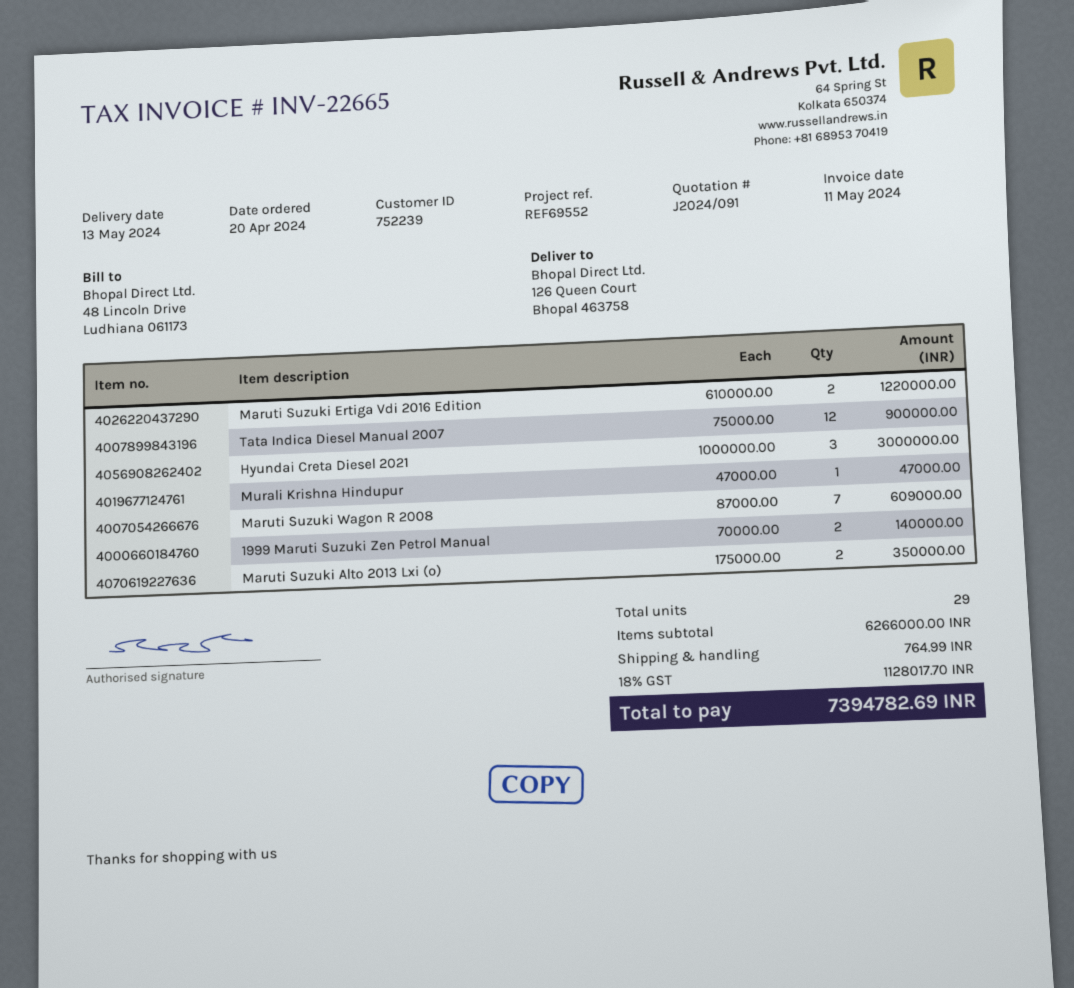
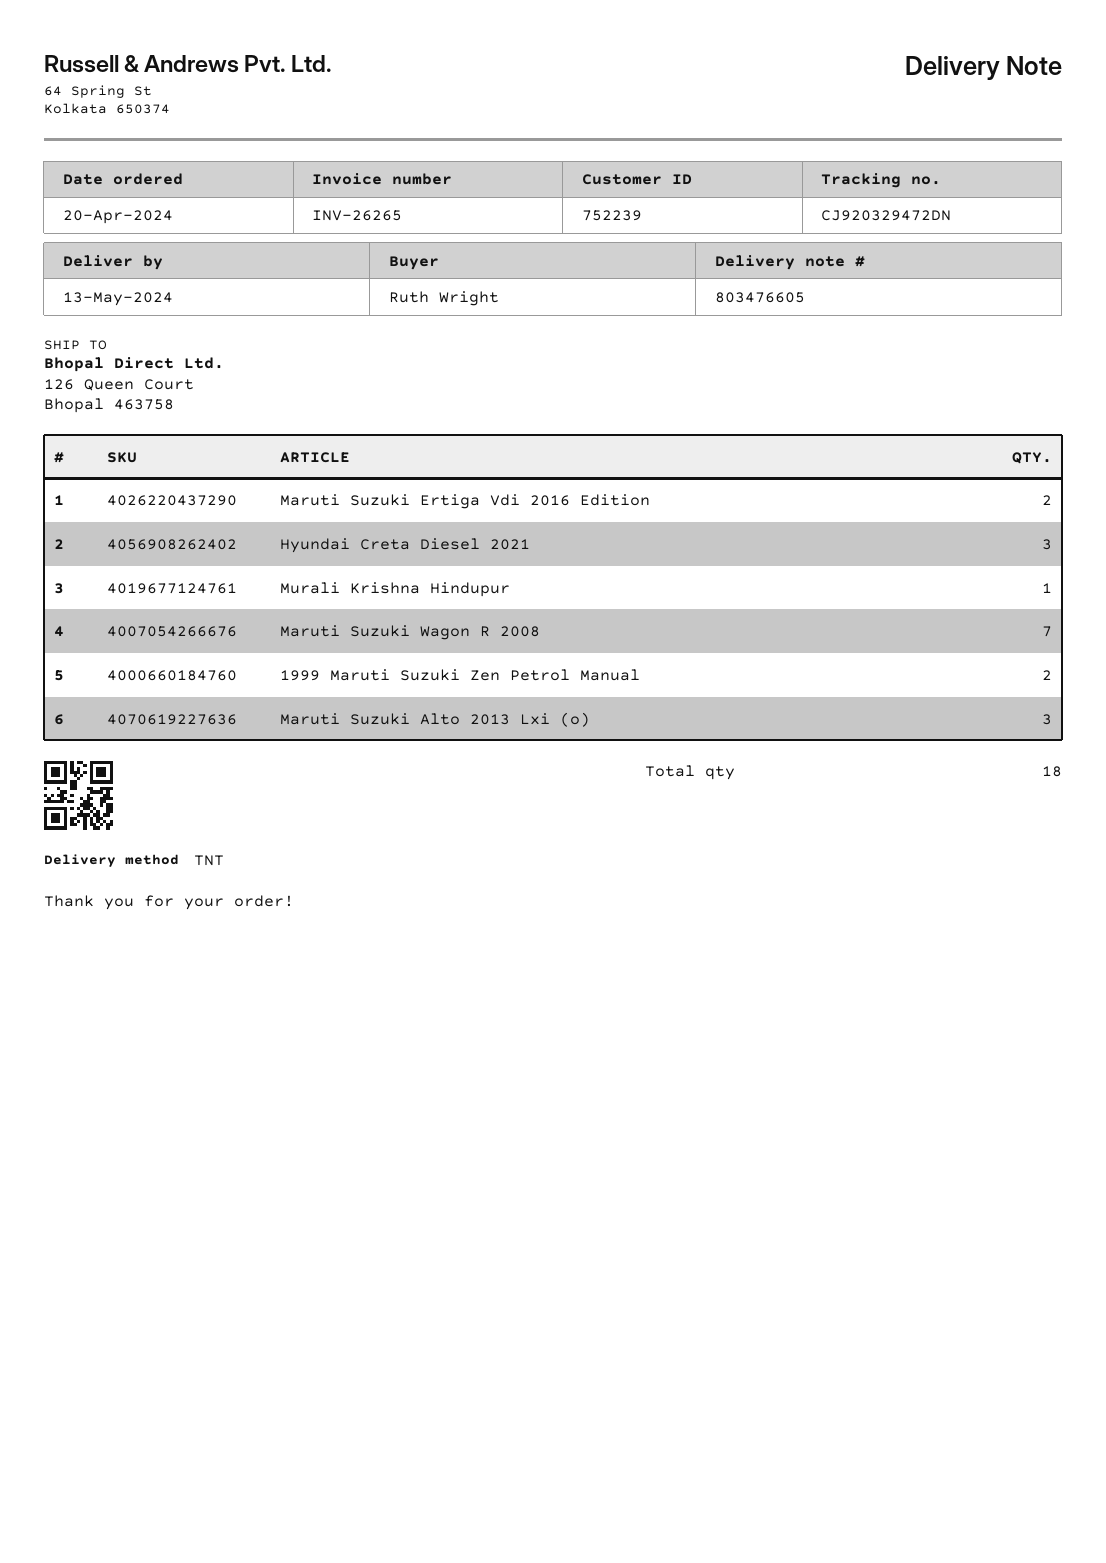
invoice number: INV-22665 -> INV-26265
Tata Indica Diesel Manual 2007: 12 -> none
Maruti Suzuki Alto 2013 Lxi (o): 2 -> 3
total quantity: 29 -> 18

